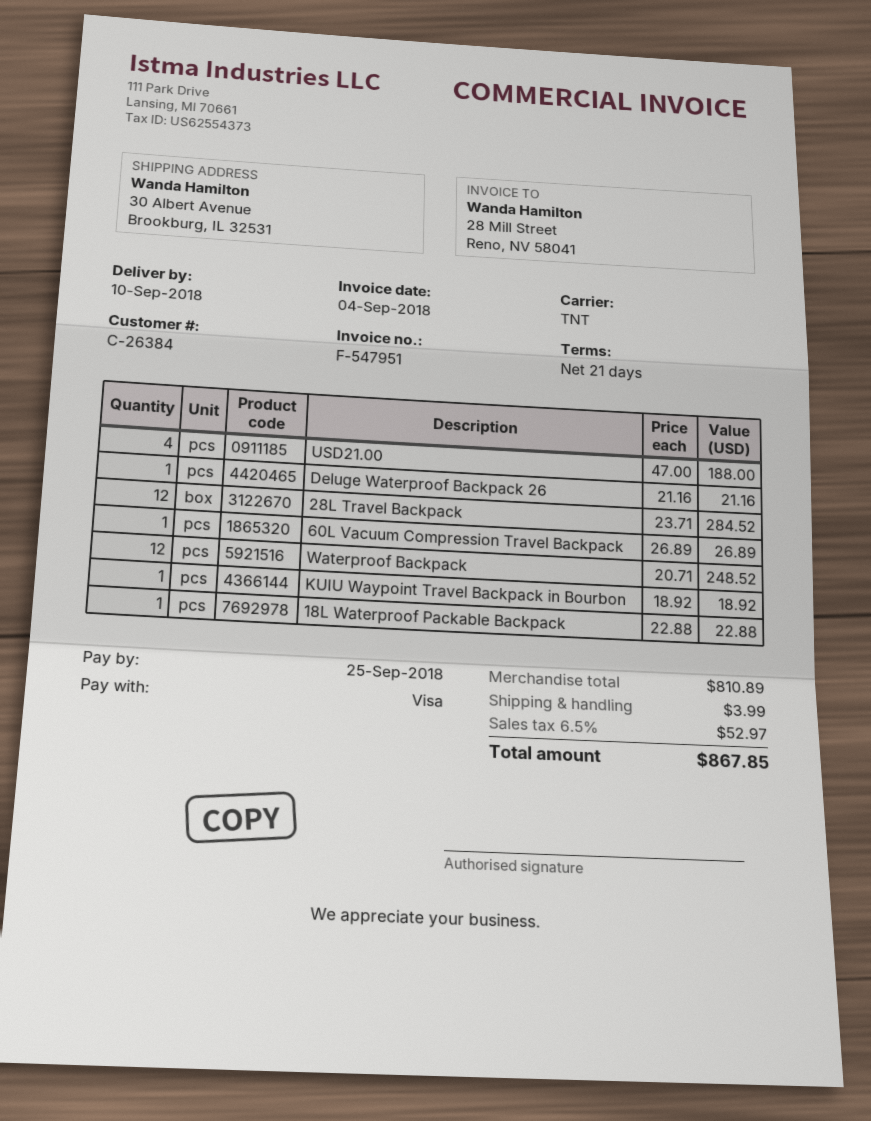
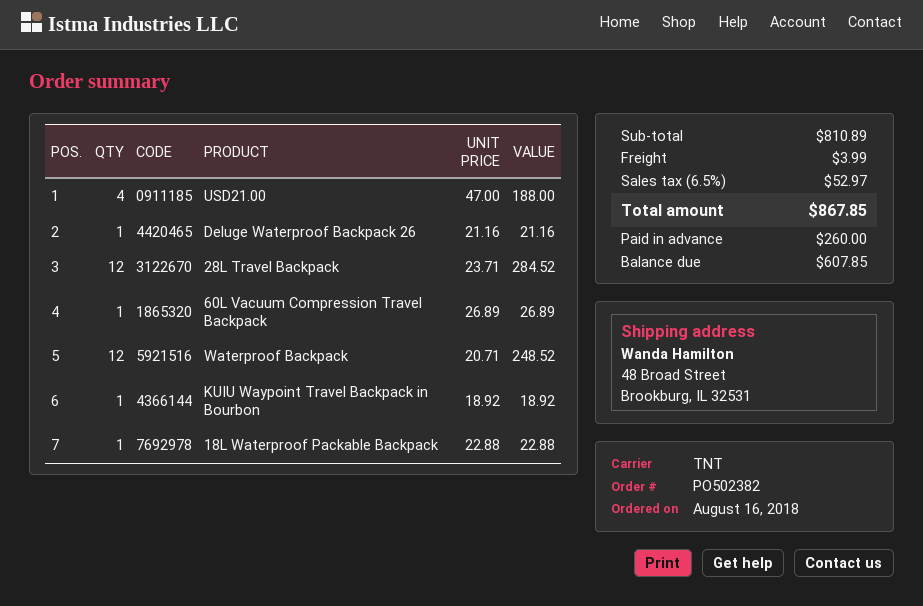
ship to: 30 Albert Avenue, Brookburg, IL 32531 -> 48 Broad Street, Brookburg, IL 32531

